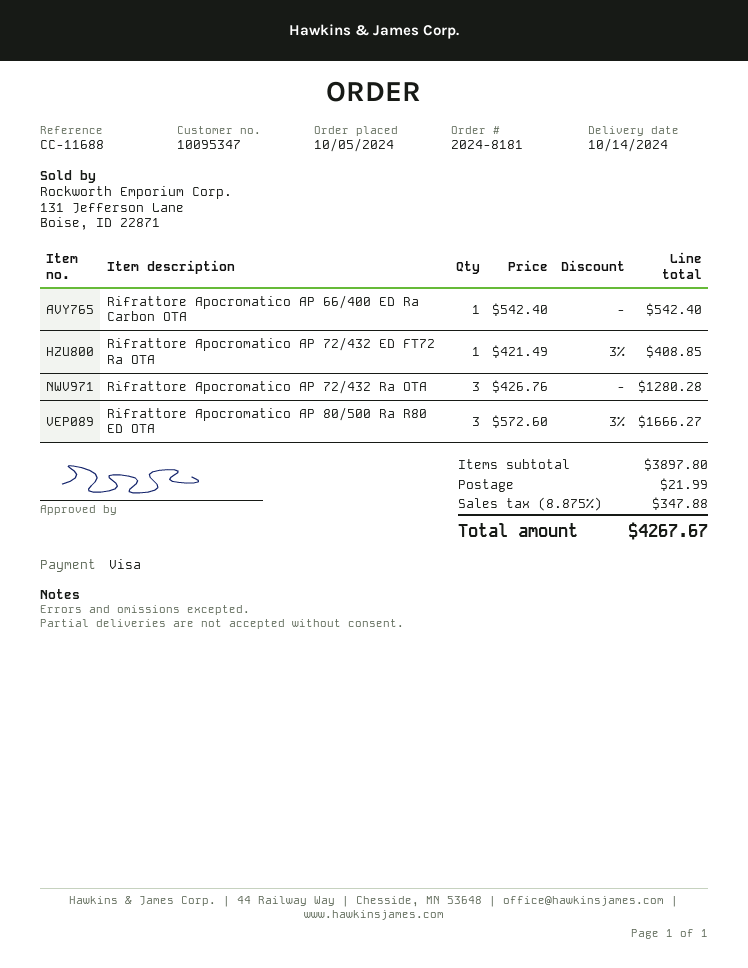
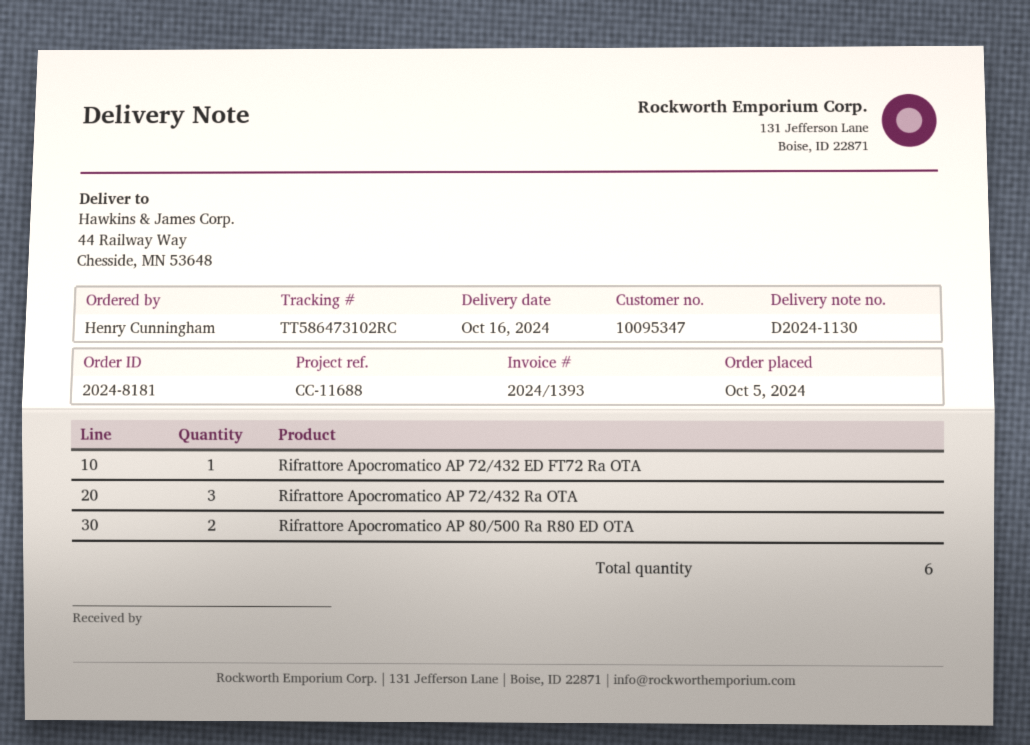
delivery date: 2024-10-14 -> 2024-10-16
Rifrattore Apocromatico AP 66/400 ED Ra Carbon OTA: 1 -> none
Rifrattore Apocromatico AP 80/500 Ra R80 ED OTA: 3 -> 2

